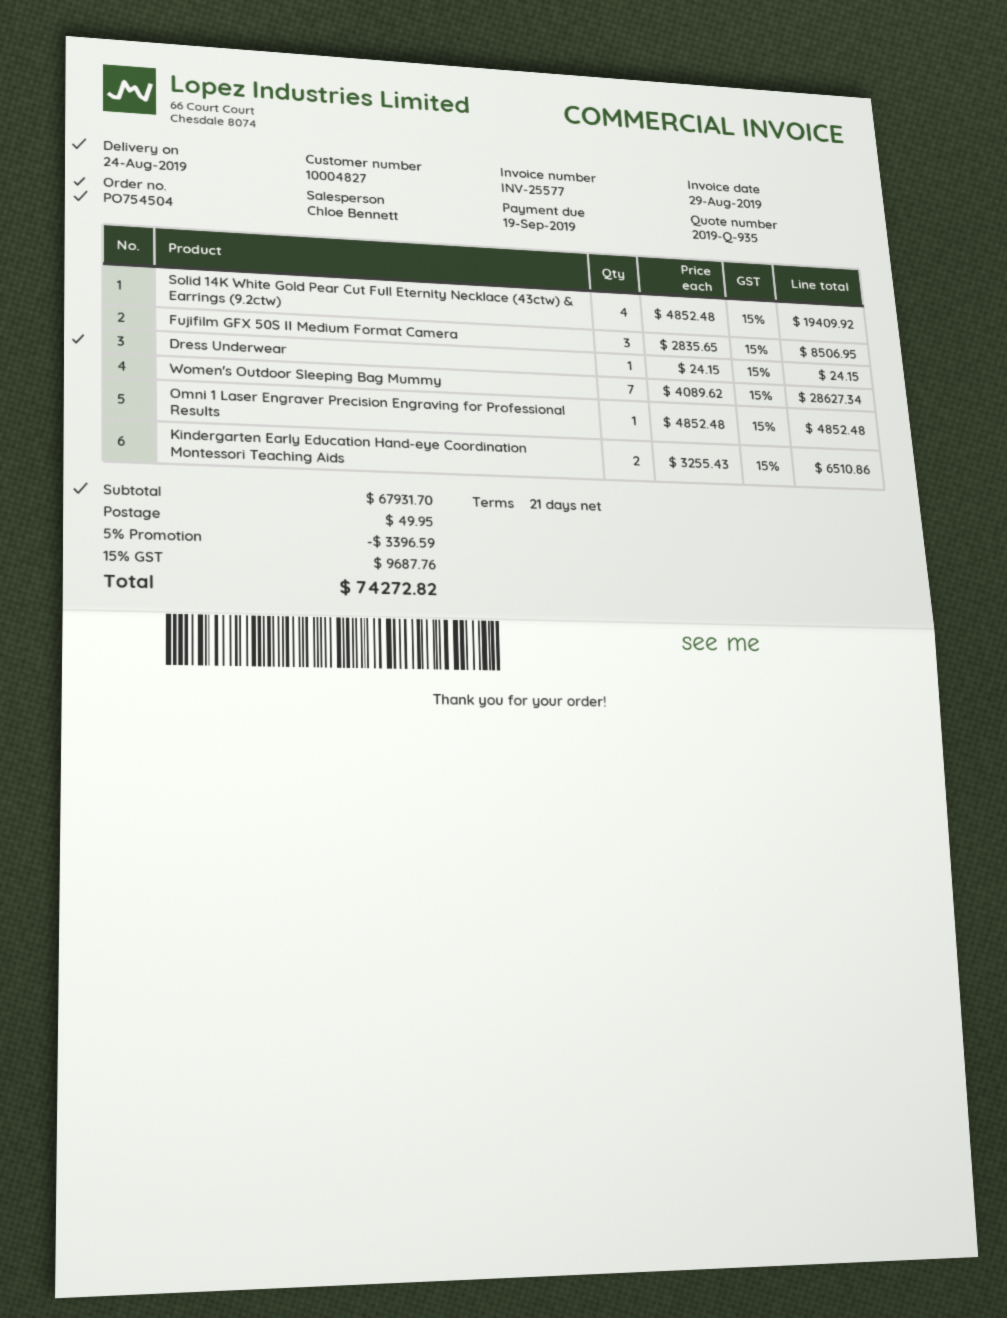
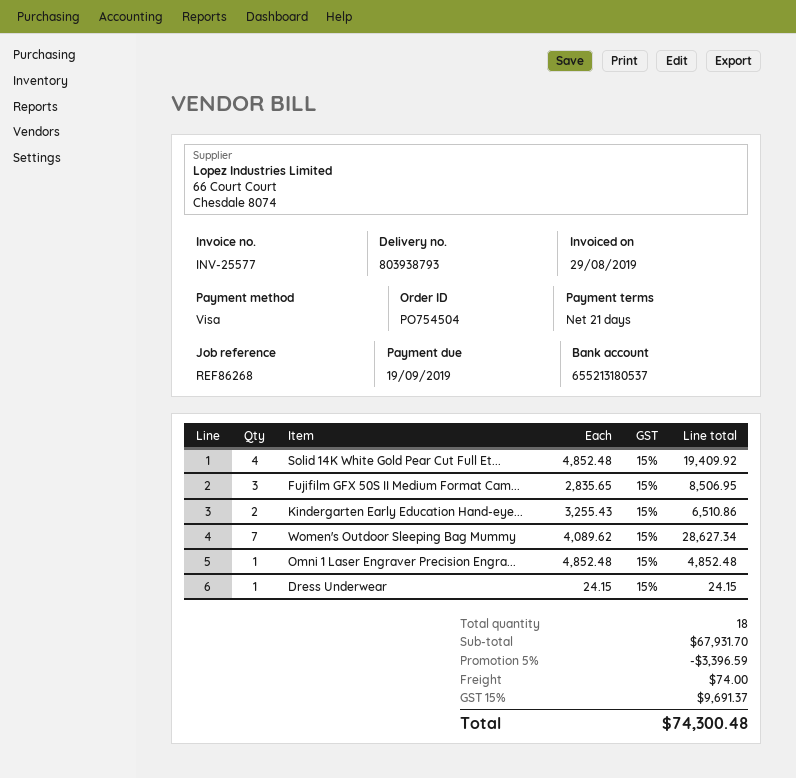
shipping: 49.95 -> 74.00
tax: 15% = 9687.76 -> 15% = 9691.37
total: 74272.82 -> 74300.48

